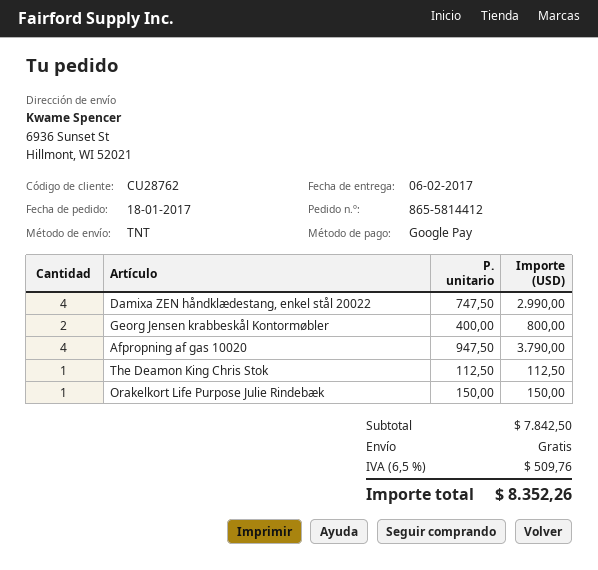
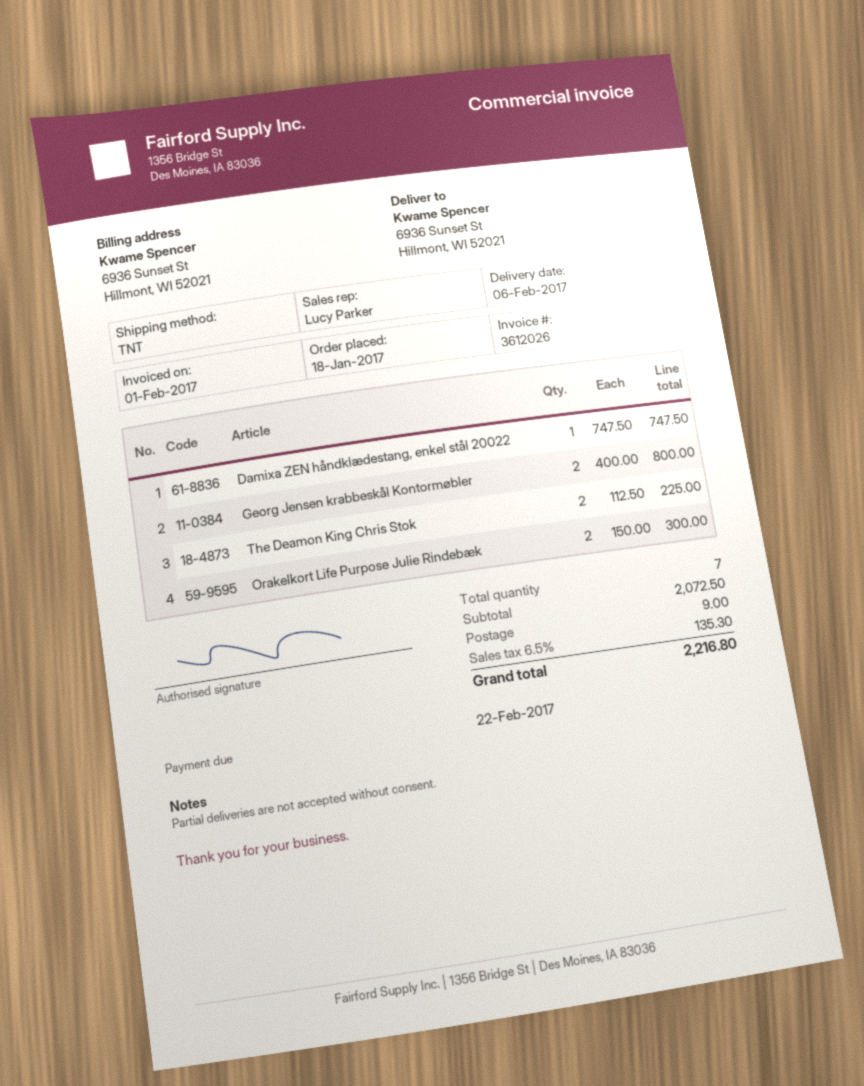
Damixa ZEN håndklædestang, enkel stål 20022: 4 x 747.50 = 2990.00 -> 1 x 747.50 = 747.50
Afpropning af gas 10020: 4 x 947.50 = 3790.00 -> none
The Deamon King Chris Stok: 1 x 112.50 = 112.50 -> 2 x 112.50 = 225.00
Orakelkort Life Purpose Julie Rindebæk: 1 x 150.00 = 150.00 -> 2 x 150.00 = 300.00
subtotal: 7842.50 -> 2072.50
shipping: 0.00 -> 9.00
tax: 6.5% = 509.76 -> 6.5% = 135.30
total: 8352.26 -> 2216.80

